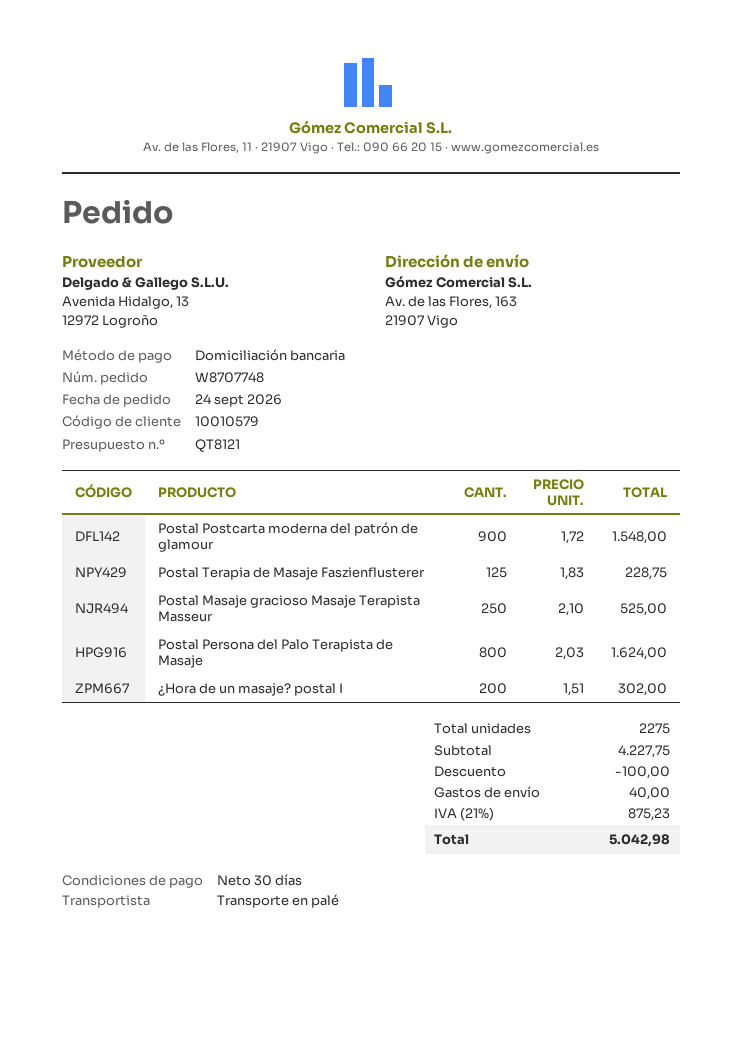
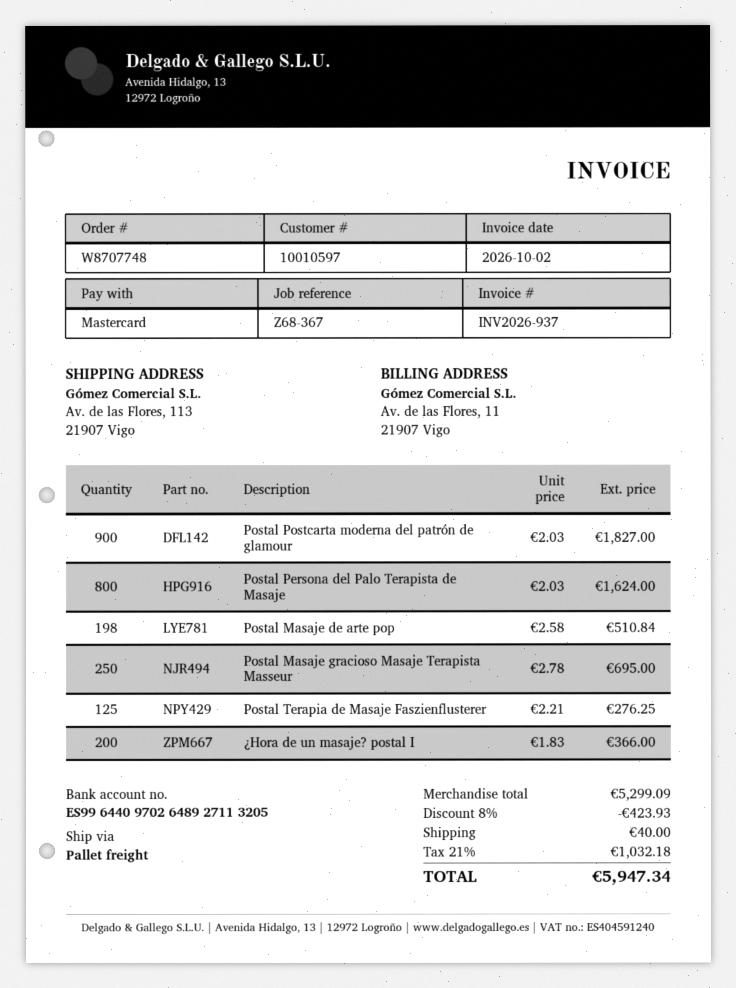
customer number: 10010579 -> 10010597
payment method: direct debit -> Mastercard
ship to: Av. de las Flores, 163, 21907 Vigo -> Av. de las Flores, 113, 21907 Vigo
Postal Postcarta moderna del patrón de glamour: 900 x 1.72 = 1548.00 -> 900 x 2.03 = 1827.00
Postal Terapia de Masaje Faszienflusterer: 125 x 1.83 = 228.75 -> 125 x 2.21 = 276.25
Postal Masaje gracioso Masaje Terapista Masseur: 250 x 2.10 = 525.00 -> 250 x 2.78 = 695.00
¿Hora de un masaje? postal I: 200 x 1.51 = 302.00 -> 200 x 1.83 = 366.00
Postal Masaje de arte pop: none -> 198 x 2.58 = 510.84
subtotal: 4227.75 -> 5299.09
discount: 100.00 -> 423.93
tax: 21% = 875.23 -> 21% = 1032.18
total: 5042.98 -> 5947.34

